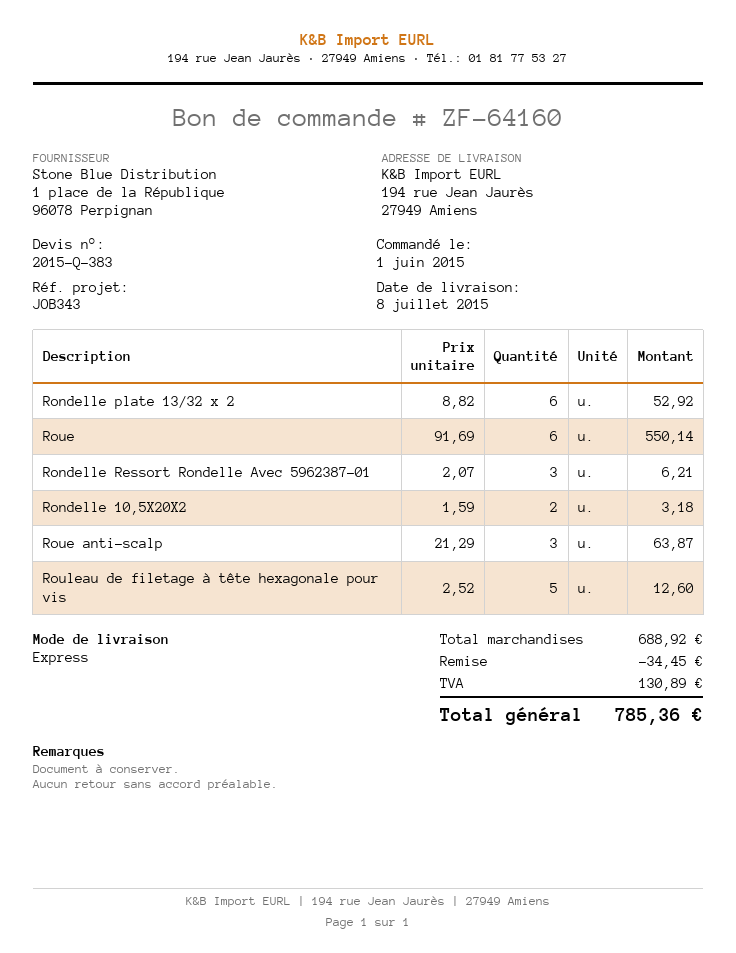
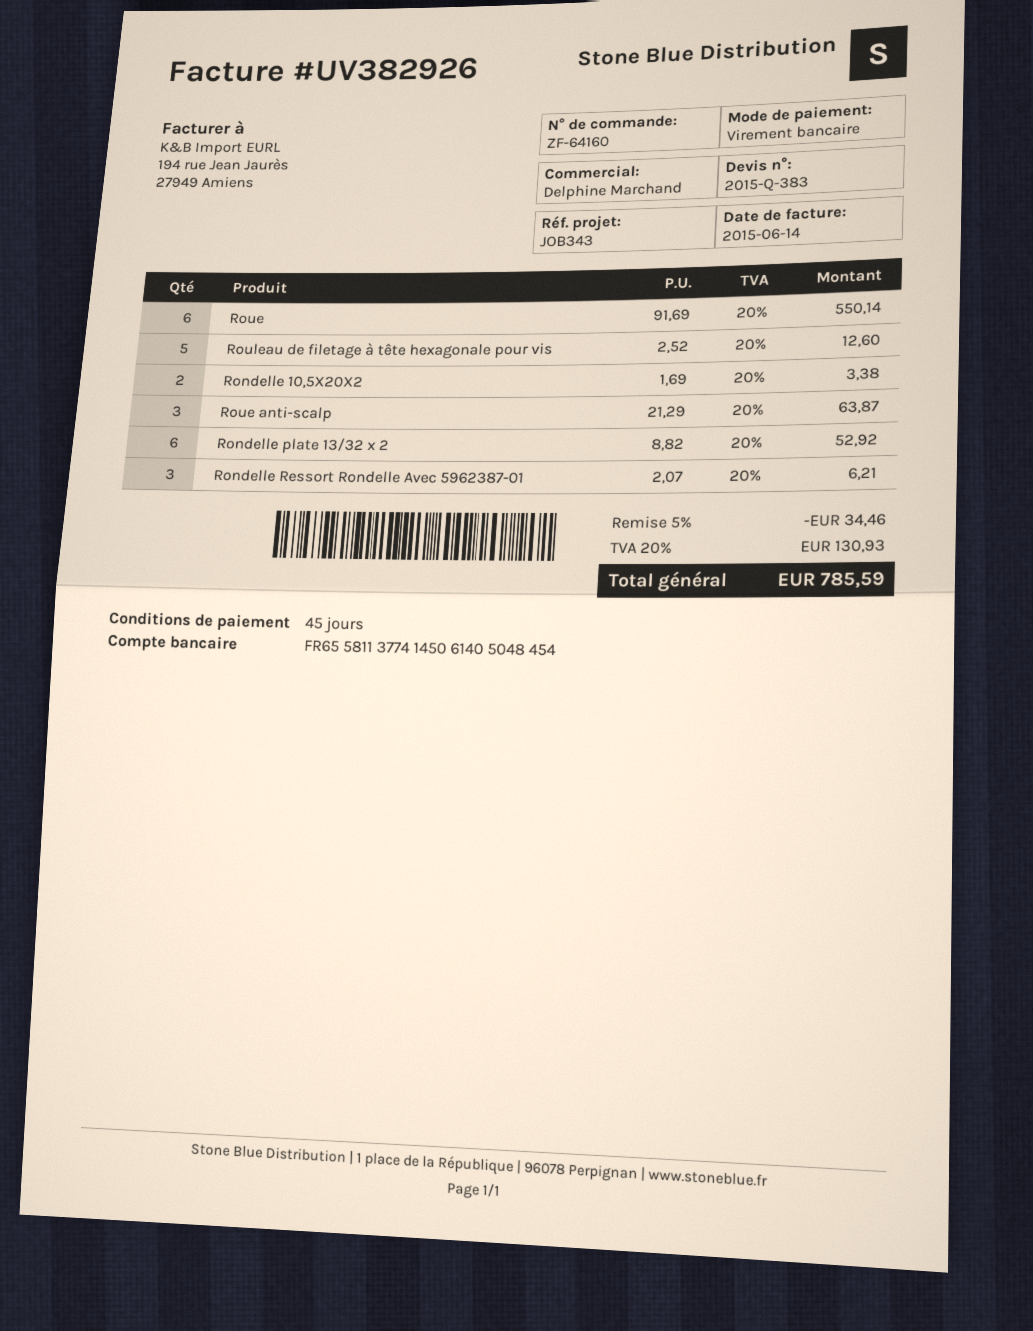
Rondelle 10,5X20X2: 2 x 1.59 = 3.18 -> 2 x 1.69 = 3.38
discount: 34.45 -> 34.46
tax: 130.89 -> 130.93
total: 785.36 -> 785.59

